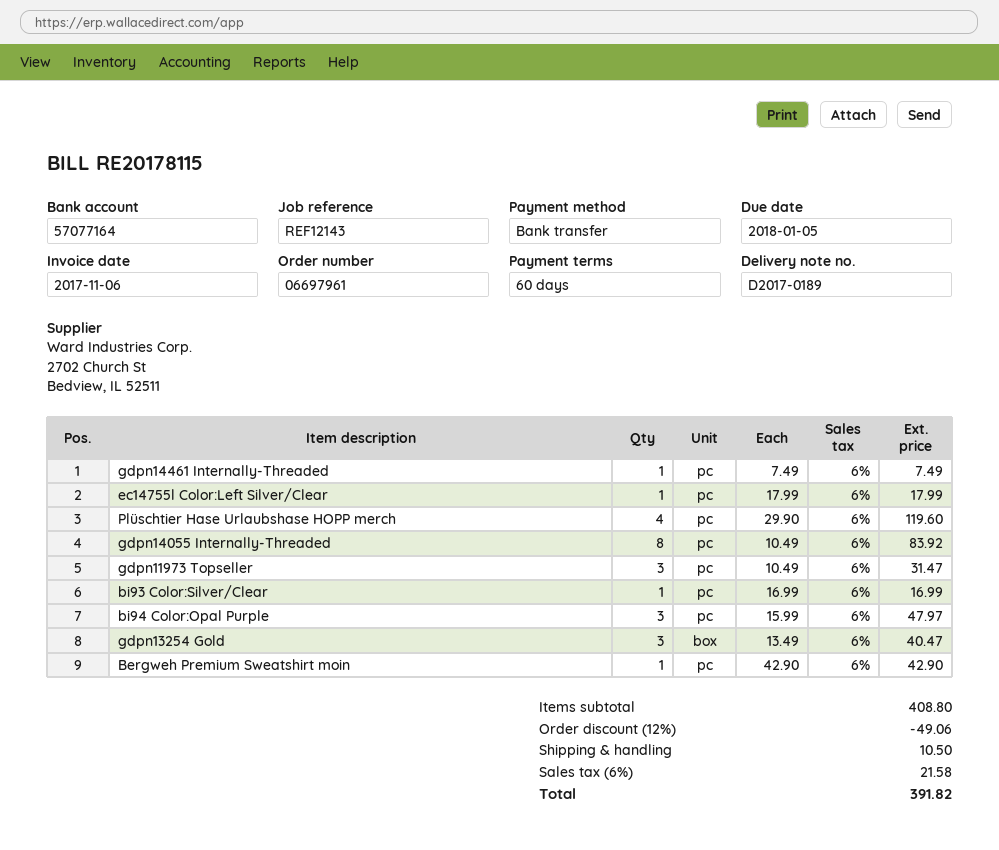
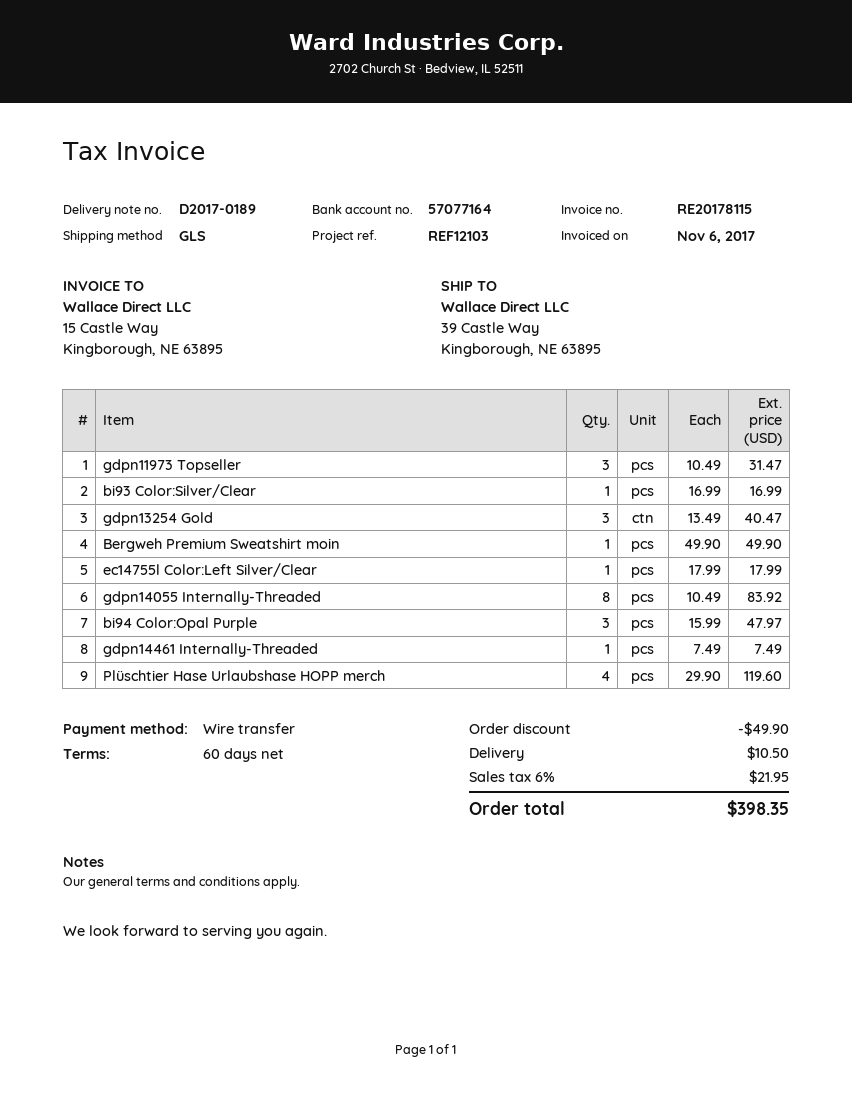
reference: REF12143 -> REF12103
Bergweh Premium Sweatshirt moin: 1 x 42.90 = 42.90 -> 1 x 49.90 = 49.90
discount: 49.06 -> 49.90
tax: 6% = 21.58 -> 6% = 21.95
total: 391.82 -> 398.35

